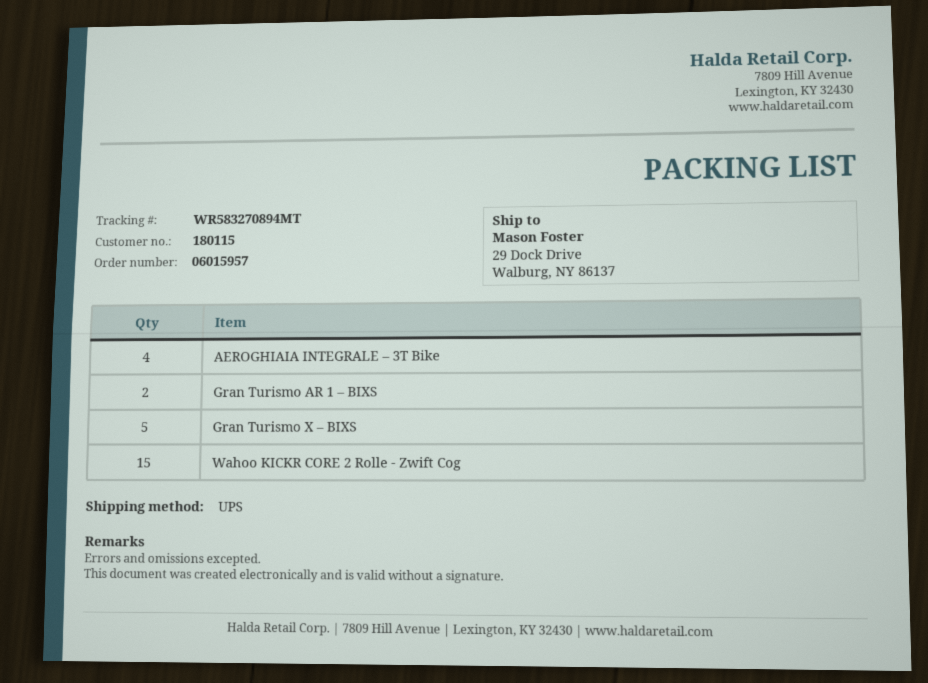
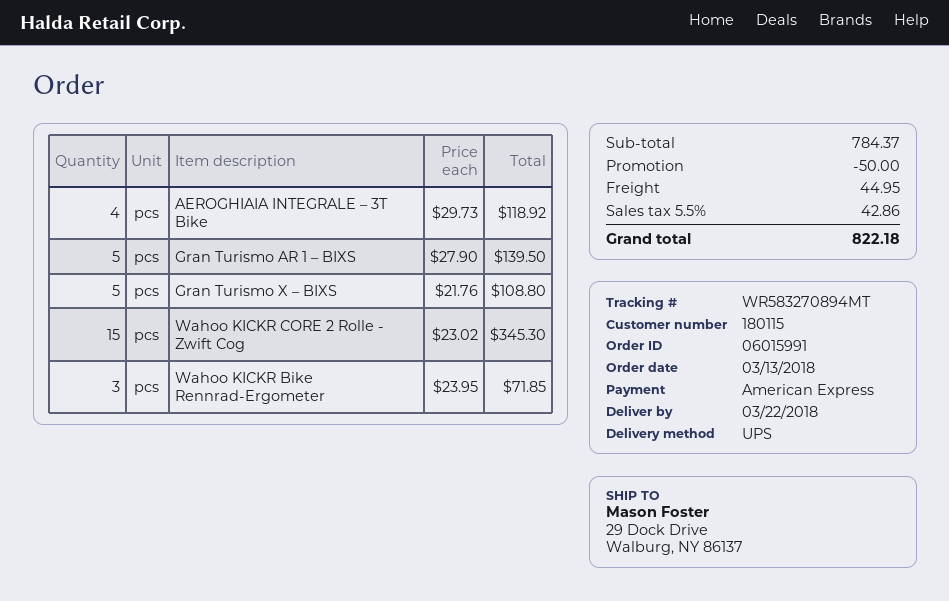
order number: 06015957 -> 06015991
Gran Turismo AR 1 – BIXS: 2 -> 5
Wahoo KICKR Bike Rennrad-Ergometer: none -> 3

